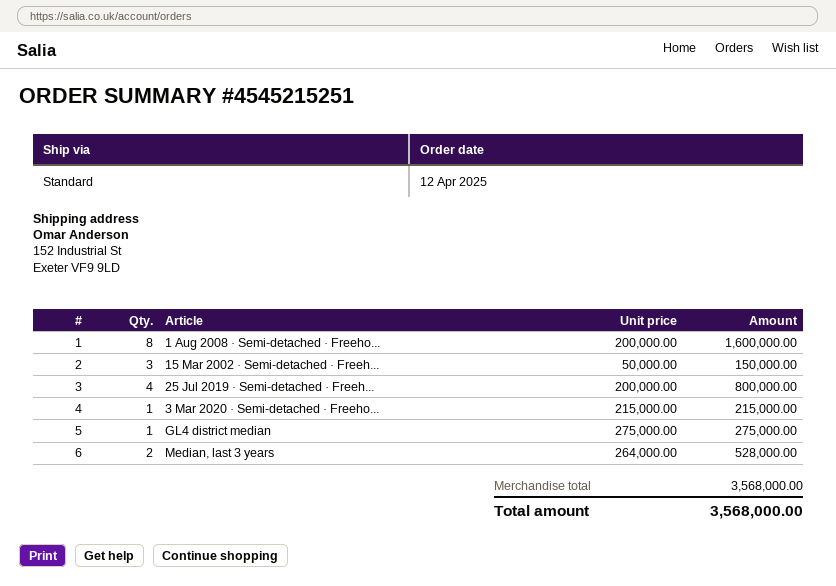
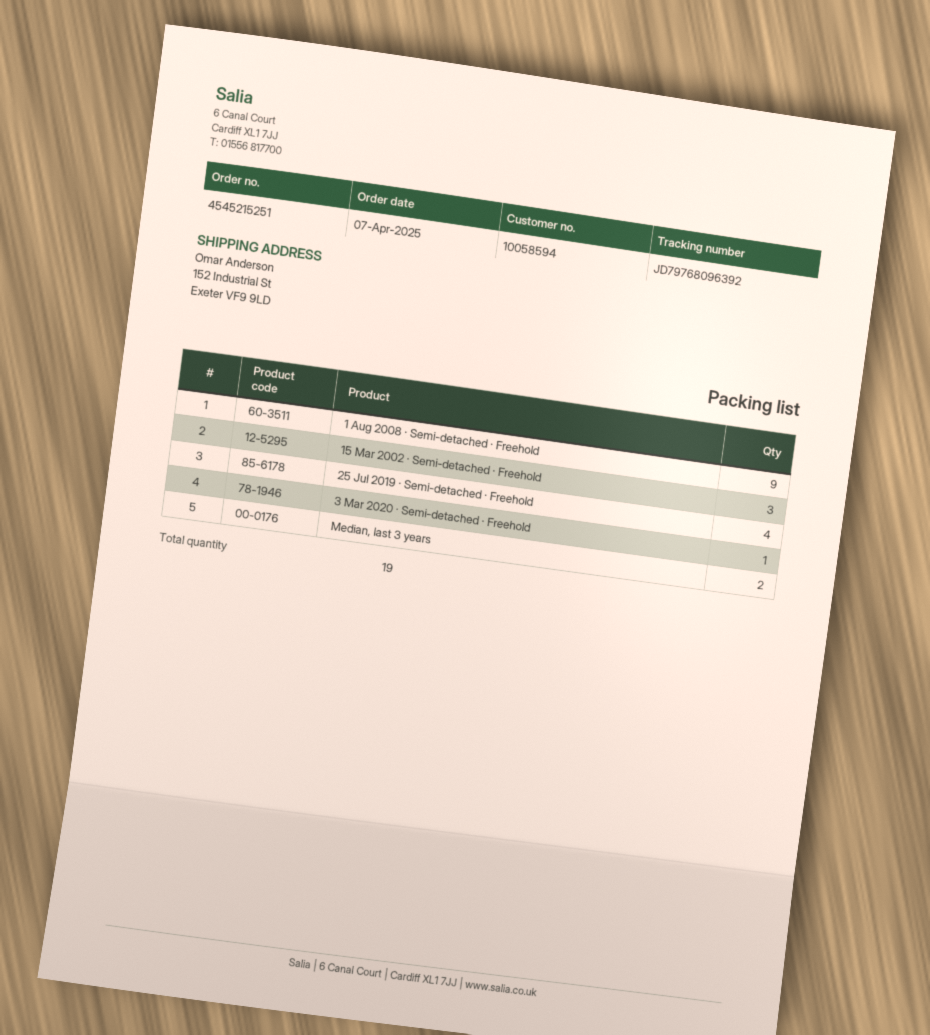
order date: 2025-04-12 -> 2025-04-07
1 Aug 2008 · Semi-detached · Freeho...: 8 -> 9
GL4 district median: 1 -> none

